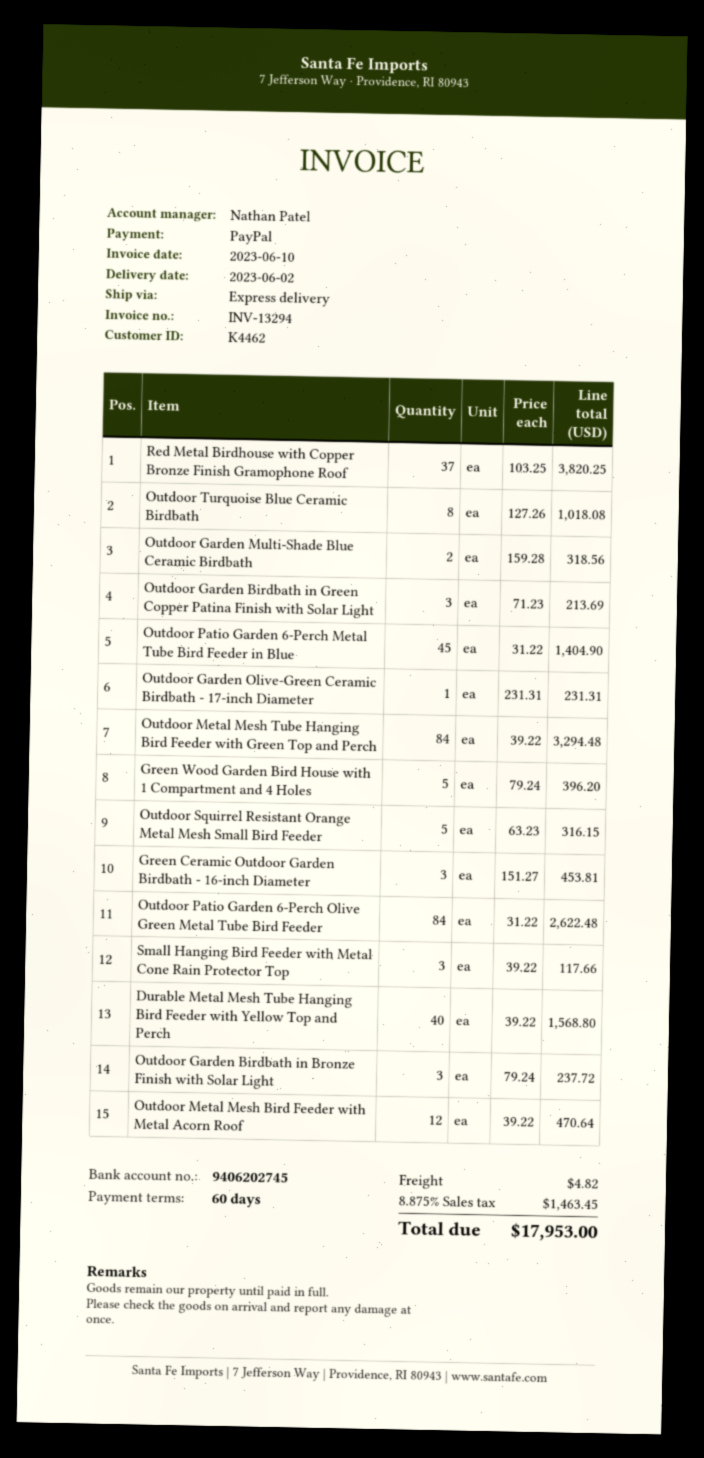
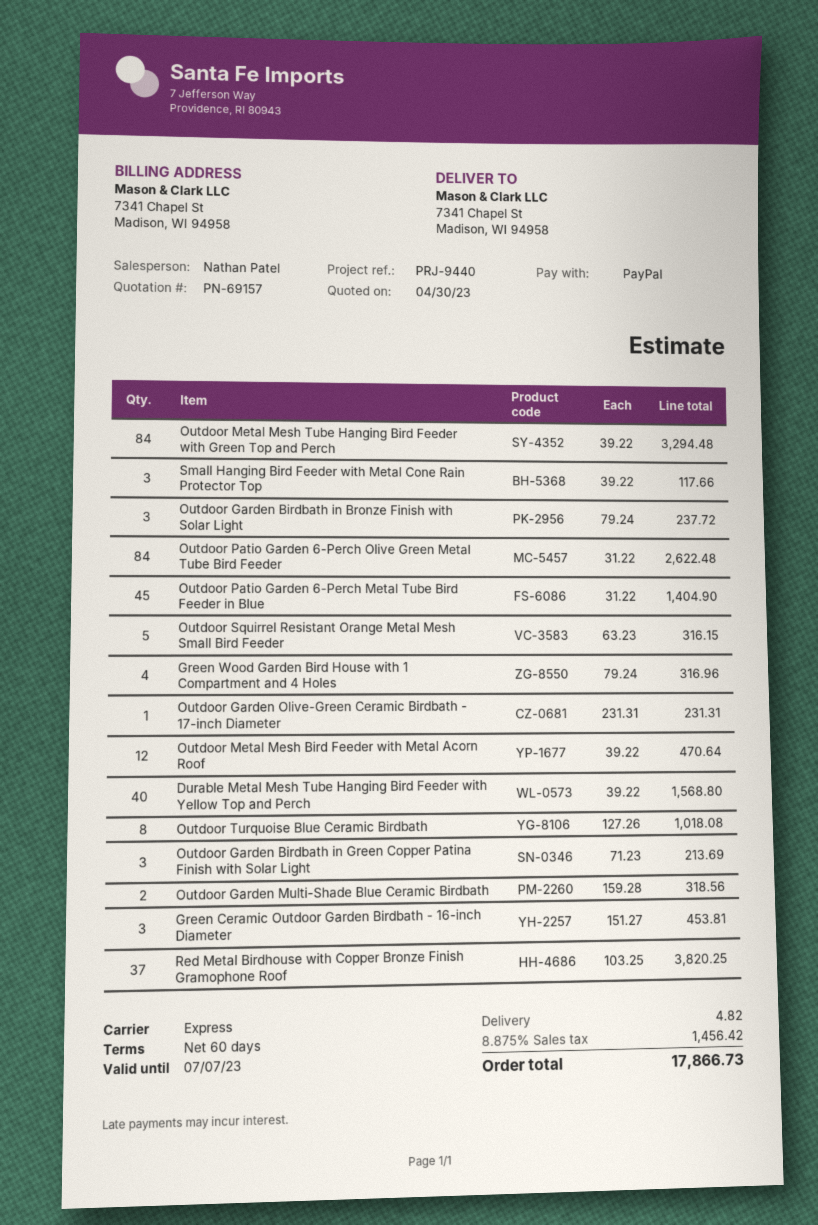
Green Wood Garden Bird House with 1 Compartment and 4 Holes: 5 x 79.24 = 396.20 -> 4 x 79.24 = 316.96
tax: 8.875% = 1463.45 -> 8.875% = 1456.42
total: 17953.00 -> 17866.73

